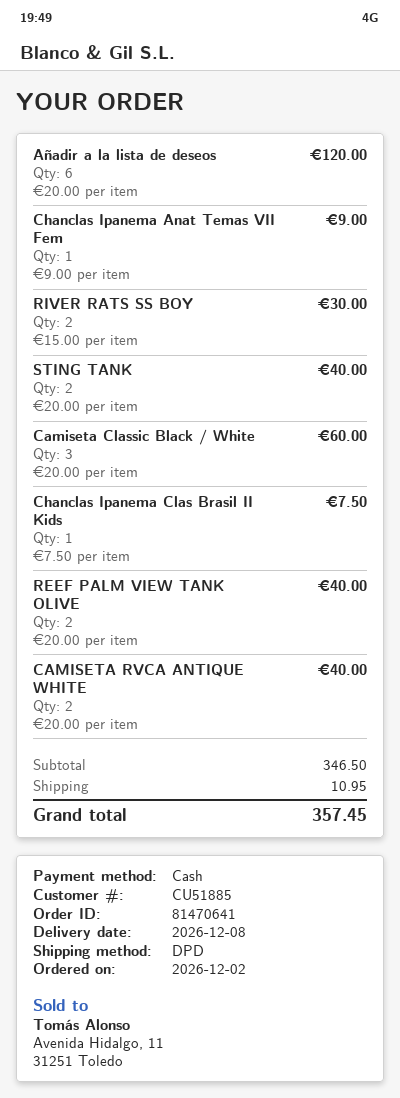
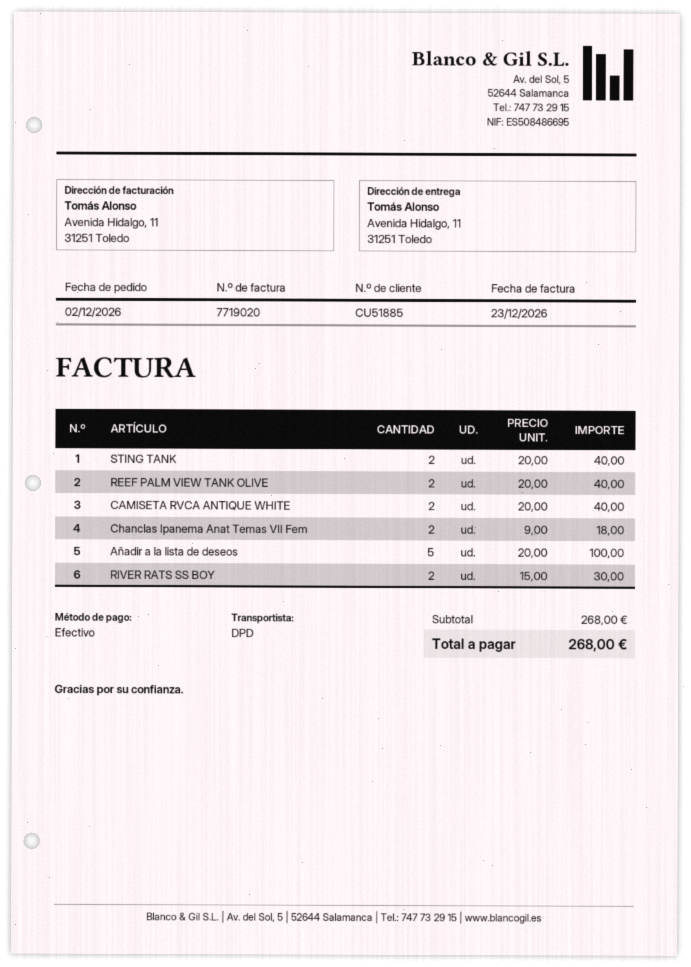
Añadir a la lista de deseos: 6 x 20.00 = 120.00 -> 5 x 20.00 = 100.00
Chanclas Ipanema Anat Temas VII Fem: 1 x 9.00 = 9.00 -> 2 x 9.00 = 18.00
Camiseta Classic Black / White: 3 x 20.00 = 60.00 -> none
Chanclas Ipanema Clas Brasil II Kids: 1 x 7.50 = 7.50 -> none
subtotal: 346.50 -> 268.00
shipping: 10.95 -> none
total: 357.45 -> 268.00

